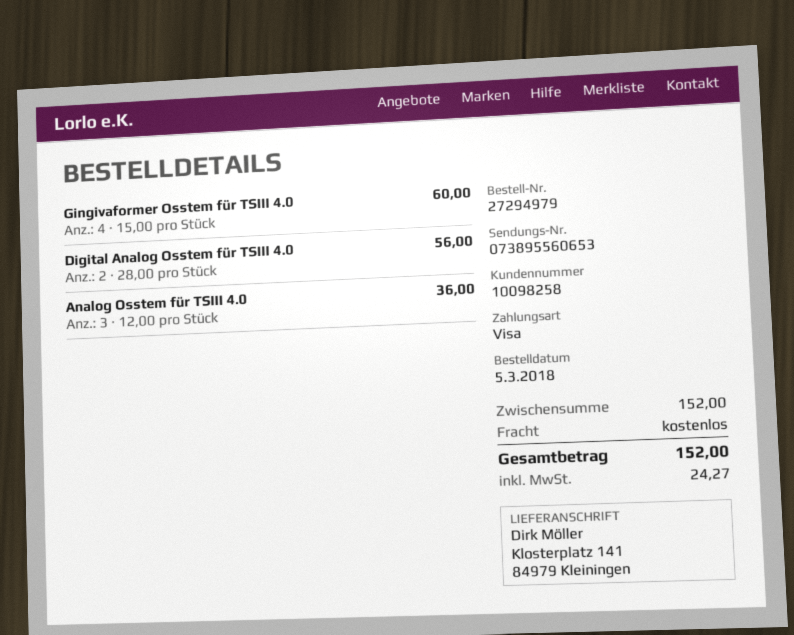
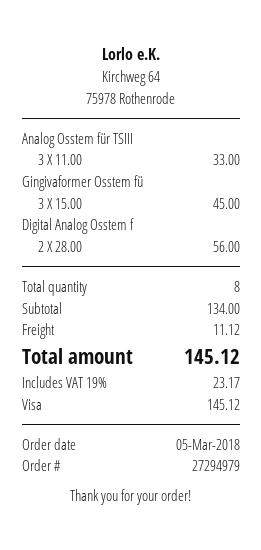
Gingivaformer Osstem für TSIII 4.0: 4 x 15.00 = 60.00 -> 3 x 15.00 = 45.00
Analog Osstem für TSIII 4.0: 3 x 12.00 = 36.00 -> 3 x 11.00 = 33.00
subtotal: 152.00 -> 134.00
shipping: 0.00 -> 11.12
tax: 24.27 -> 23.17
total: 152.00 -> 145.12

